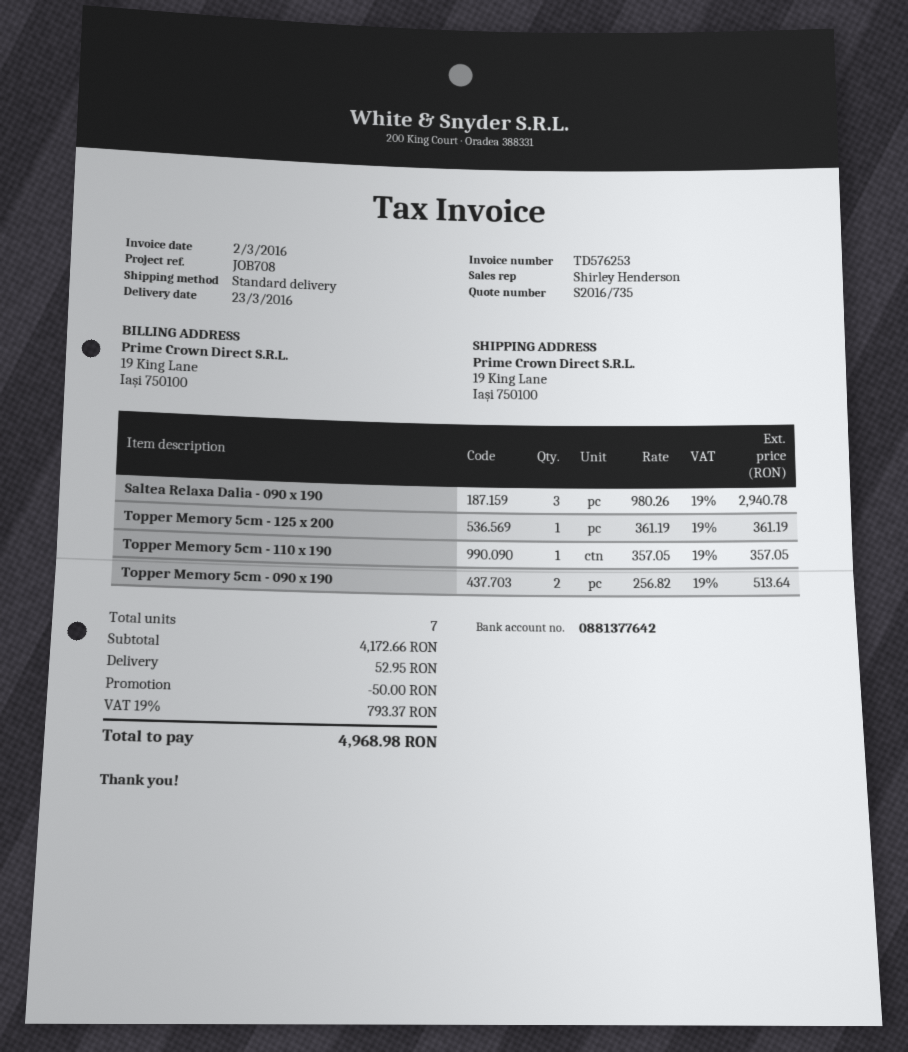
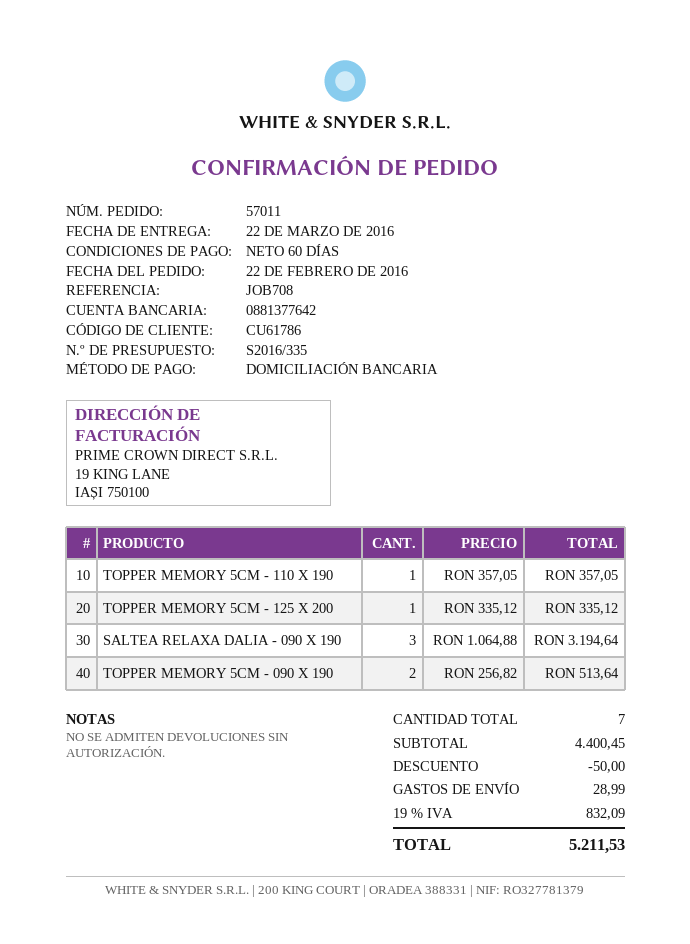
quote number: S2016/735 -> S2016/335
delivery date: 2016-03-23 -> 2016-03-22
Saltea Relaxa Dalia - 090 x 190: 3 x 980.26 = 2940.78 -> 3 x 1064.88 = 3194.64
Topper Memory 5cm - 125 x 200: 1 x 361.19 = 361.19 -> 1 x 335.12 = 335.12
subtotal: 4172.66 -> 4400.45
shipping: 52.95 -> 28.99
tax: 19% = 793.37 -> 19% = 832.09
total: 4968.98 -> 5211.53

